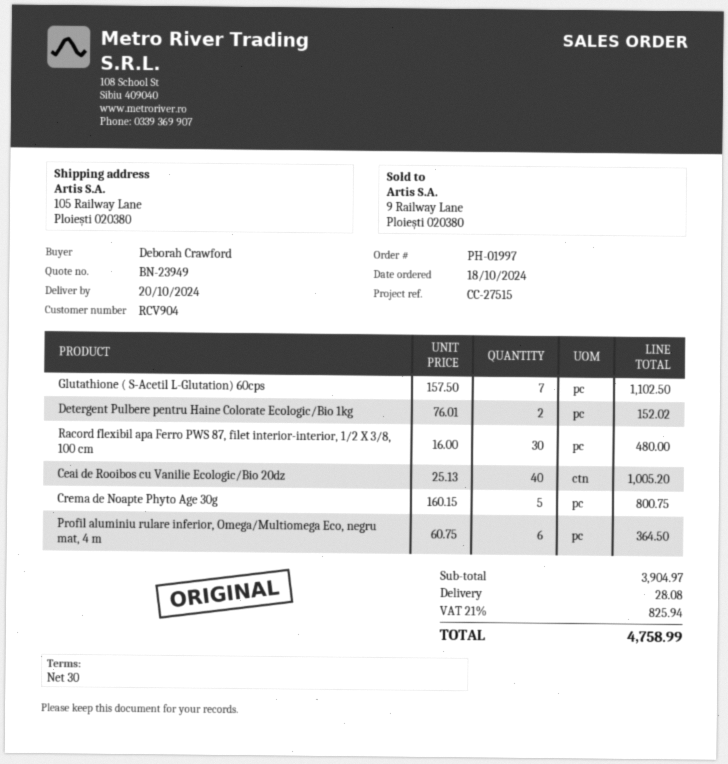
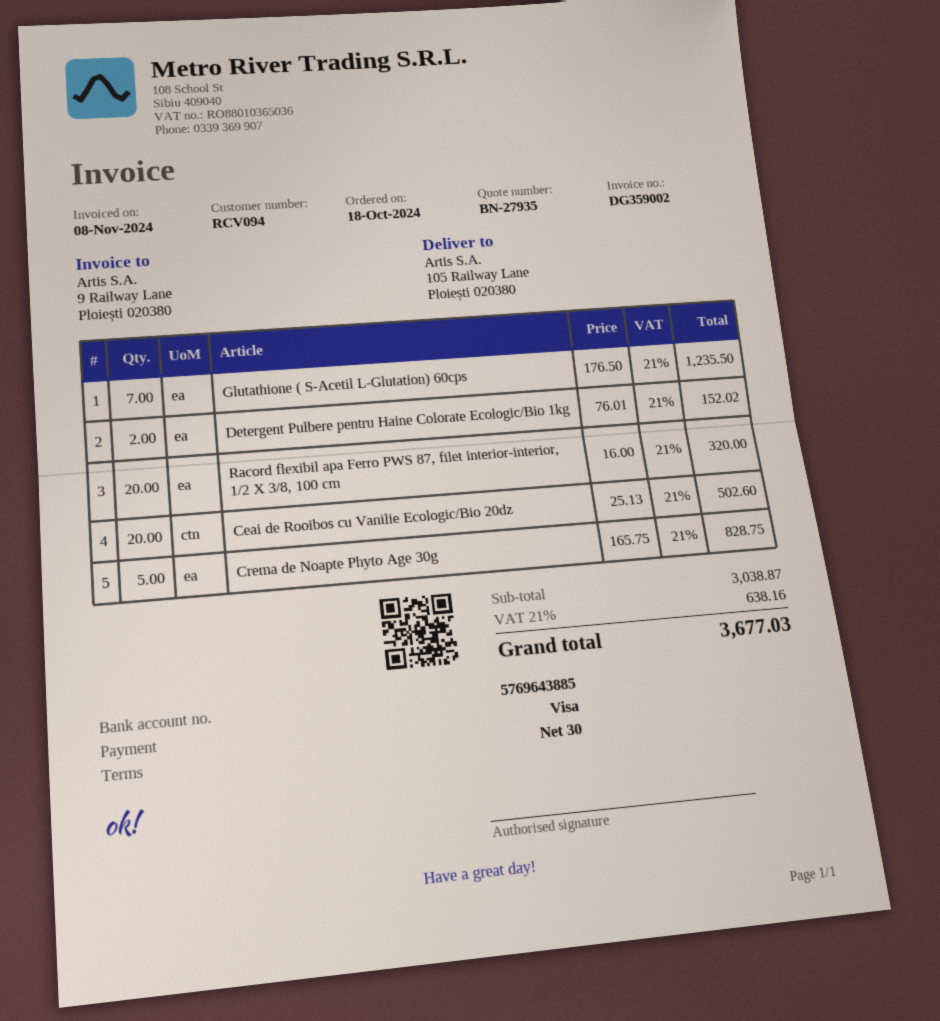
quote number: BN-23949 -> BN-27935
customer number: RCV904 -> RCV094
Glutathione ( S-Acetil L-Glutation) 60cps: 7 x 157.50 = 1102.50 -> 7 x 176.50 = 1235.50
Racord flexibil apa Ferro PWS 87, filet interior-interior, 1/2 X 3/8, 100 cm: 30 x 16.00 = 480.00 -> 20 x 16.00 = 320.00
Ceai de Rooibos cu Vanilie Ecologic/Bio 20dz: 40 x 25.13 = 1005.20 -> 20 x 25.13 = 502.60
Crema de Noapte Phyto Age 30g: 5 x 160.15 = 800.75 -> 5 x 165.75 = 828.75
Profil aluminiu rulare inferior, Omega/Multiomega Eco, negru mat, 4 m: 6 x 60.75 = 364.50 -> none
subtotal: 3904.97 -> 3038.87
shipping: 28.08 -> none
tax: 21% = 825.94 -> 21% = 638.16
total: 4758.99 -> 3677.03

